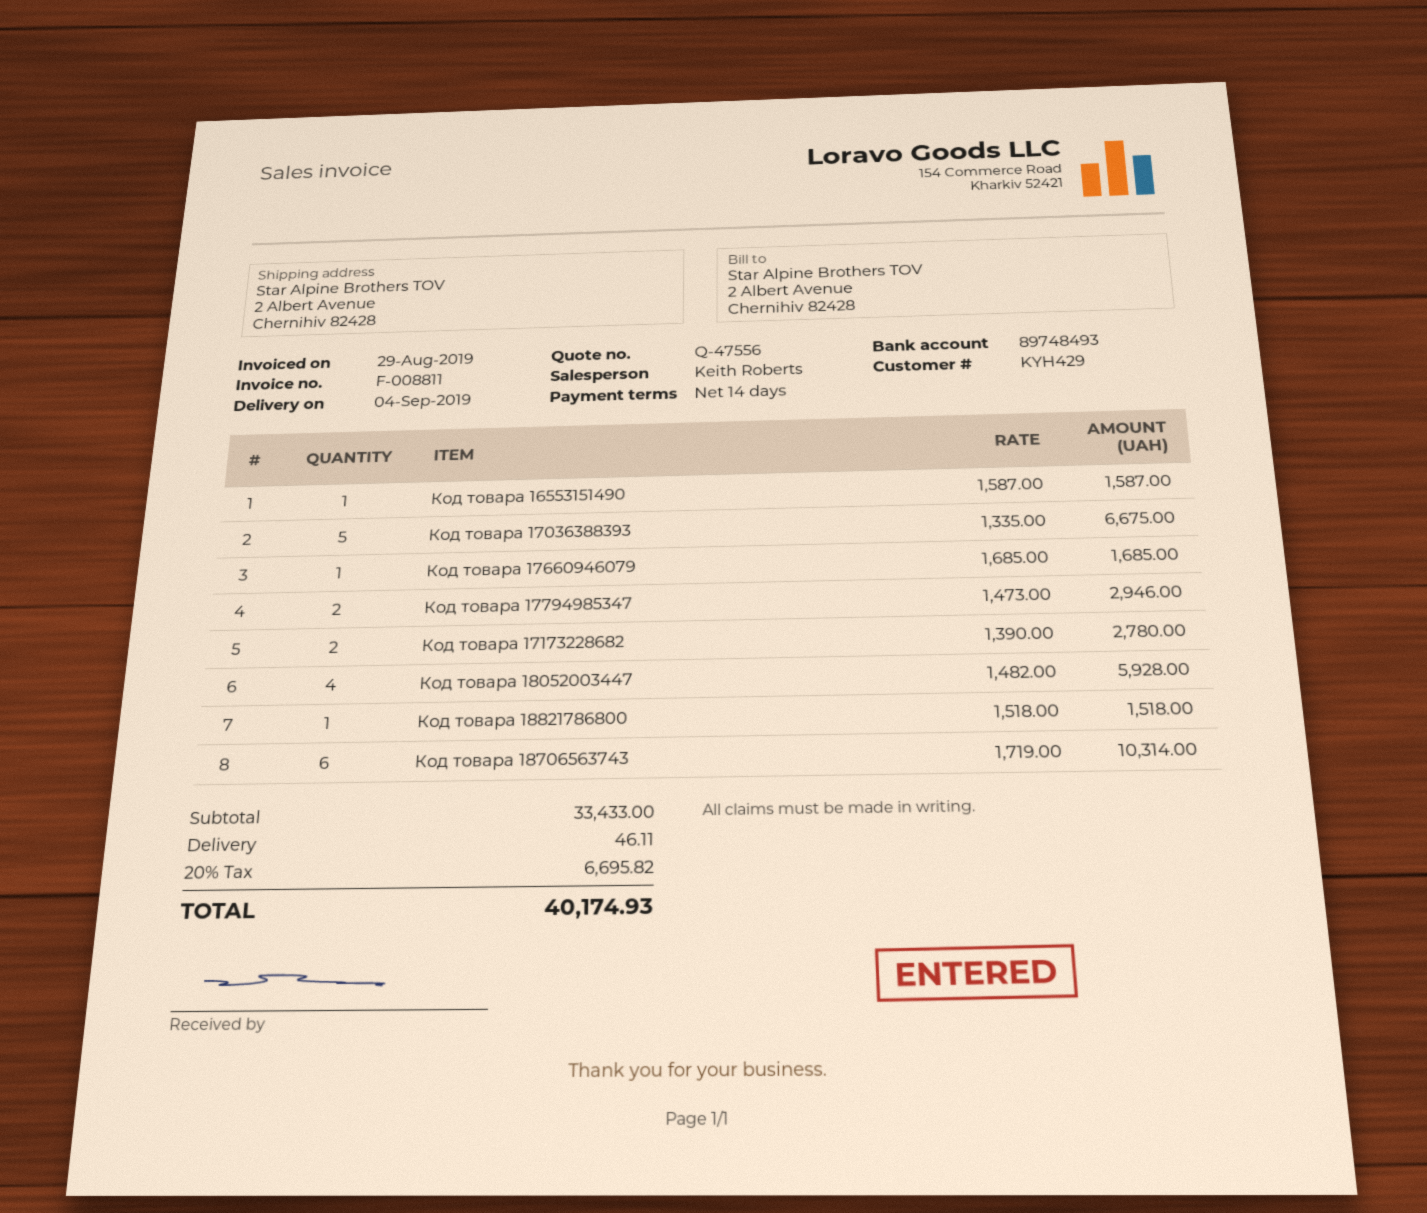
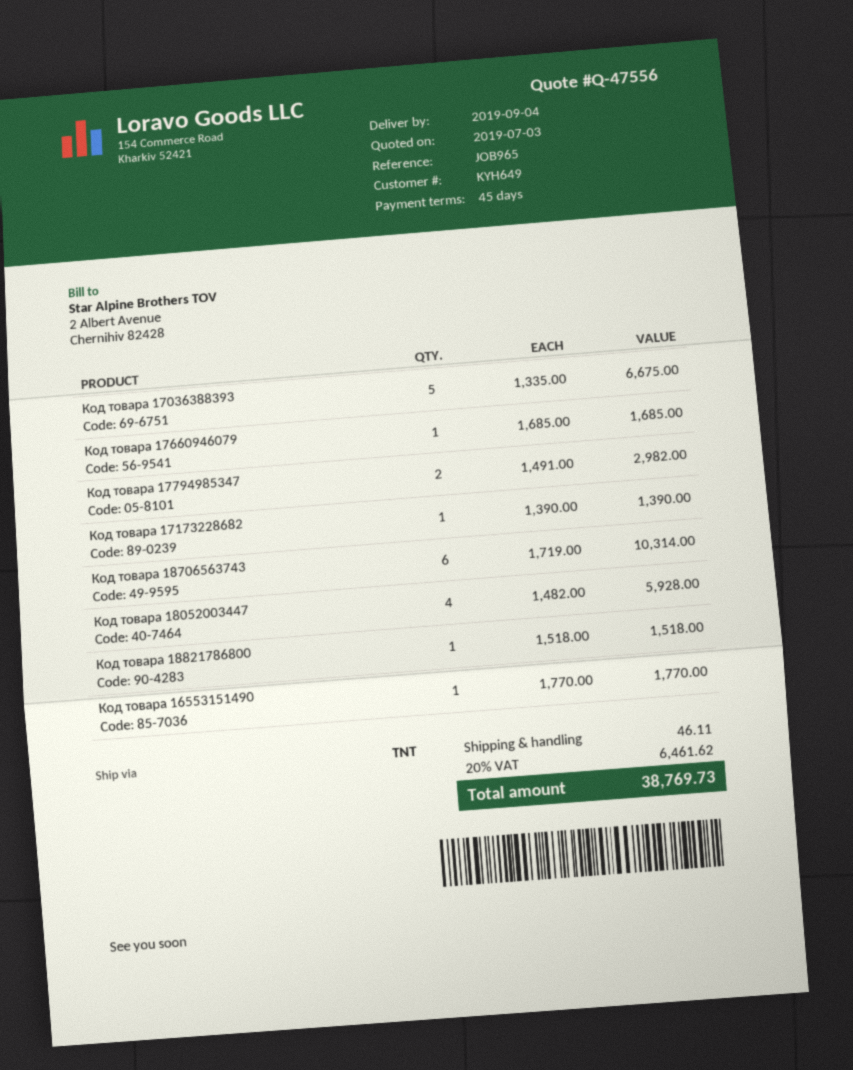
payment terms: 14 days -> 45 days
customer number: KYH429 -> KYH649
Код товара 16553151490: 1 x 1587.00 = 1587.00 -> 1 x 1770.00 = 1770.00
Код товара 17794985347: 2 x 1473.00 = 2946.00 -> 2 x 1491.00 = 2982.00
Код товара 17173228682: 2 x 1390.00 = 2780.00 -> 1 x 1390.00 = 1390.00
tax: 20% = 6695.82 -> 20% = 6461.62
total: 40174.93 -> 38769.73

